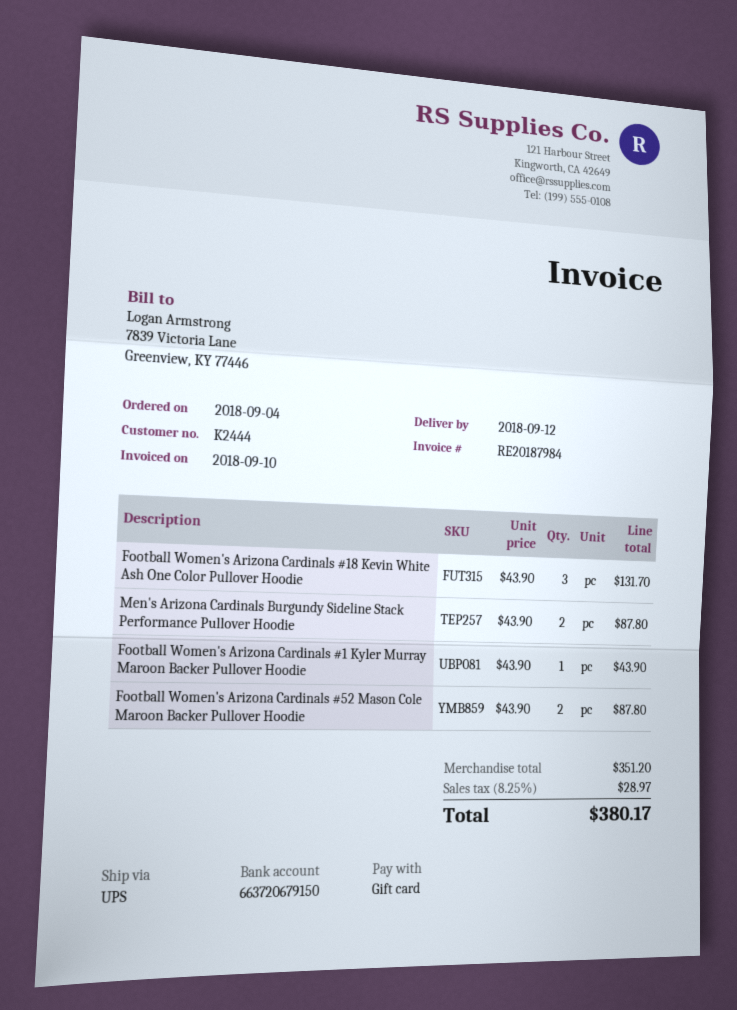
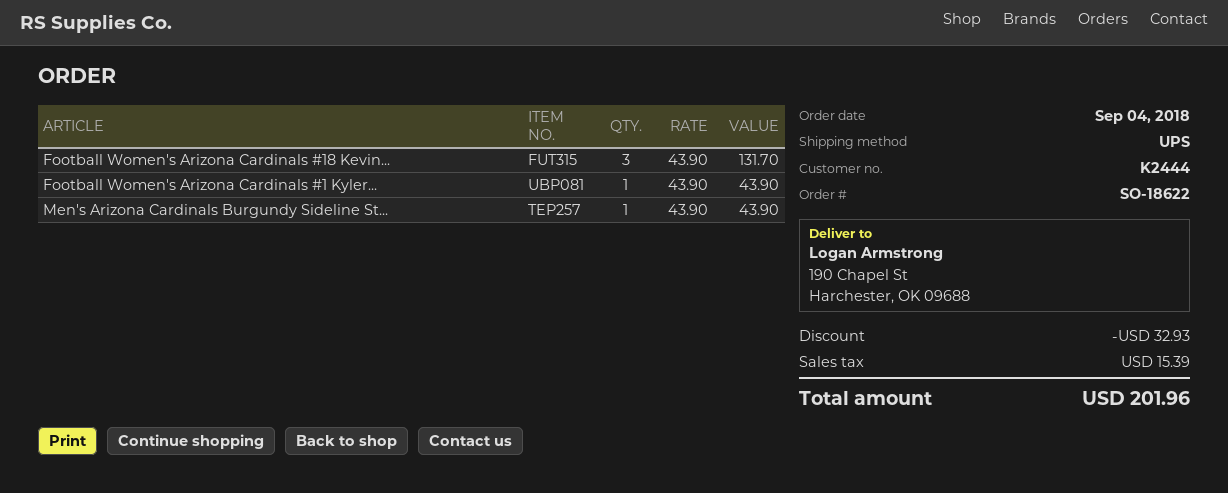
Men's Arizona Cardinals Burgundy Sideline Stack Performance Pullover Hoodie: 2 x 43.90 = 87.80 -> 1 x 43.90 = 43.90
Football Women's Arizona Cardinals #52 Mason Cole Maroon Backer Pullover Hoodie: 2 x 43.90 = 87.80 -> none
discount: none -> 32.93
tax: 28.97 -> 15.39
total: 380.17 -> 201.96

